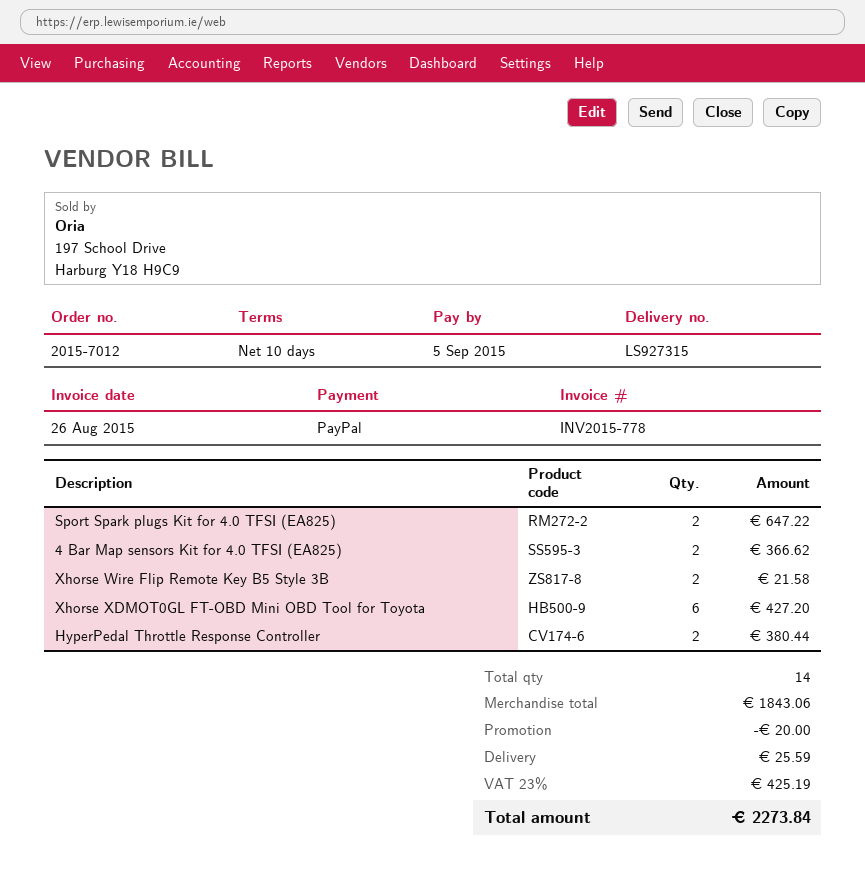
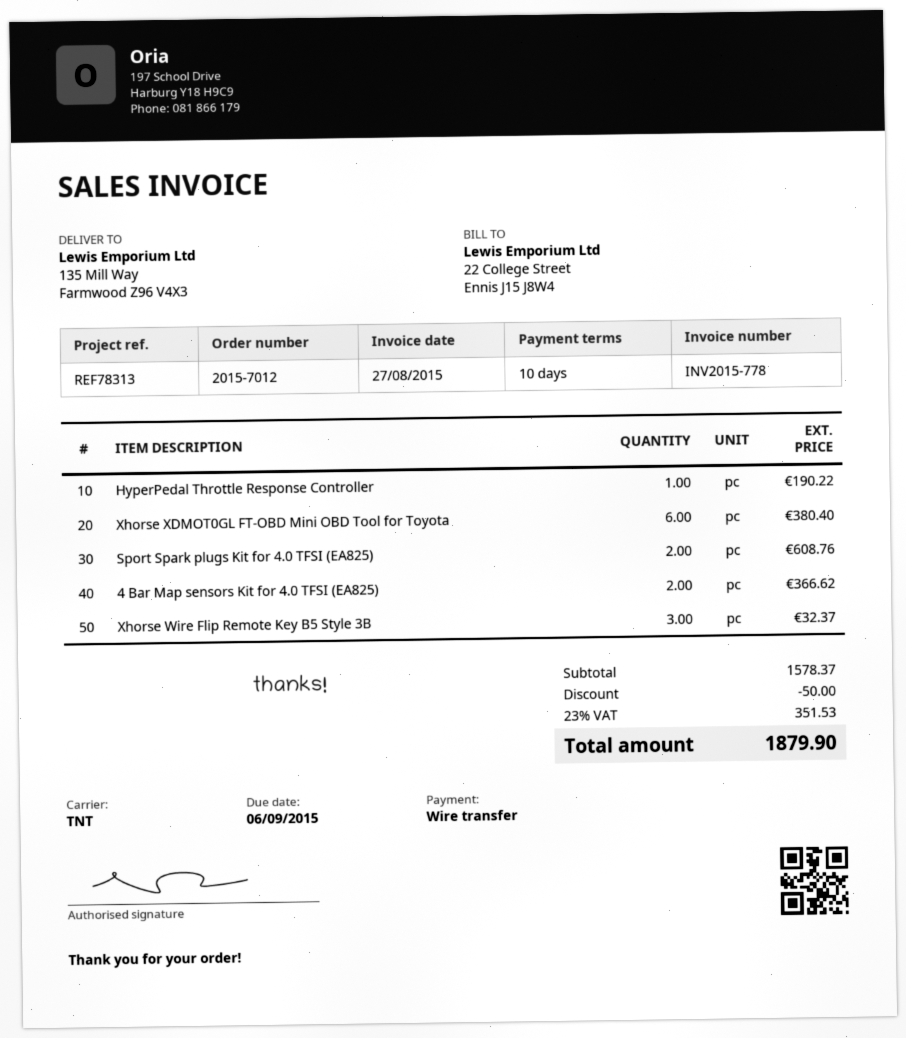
invoice date: 2015-08-26 -> 2015-08-27
due date: 2015-09-05 -> 2015-09-06
payment method: PayPal -> bank transfer
Sport Spark plugs Kit for 4.0 TFSI (EA825): 2 for 647.22 -> 2 for 608.76
Xhorse Wire Flip Remote Key B5 Style 3B: 2 for 21.58 -> 3 for 32.37
Xhorse XDMOT0GL FT-OBD Mini OBD Tool for Toyota: 6 for 427.20 -> 6 for 380.40
HyperPedal Throttle Response Controller: 2 for 380.44 -> 1 for 190.22
subtotal: 1843.06 -> 1578.37
discount: 20.00 -> 50.00
shipping: 25.59 -> none
tax: 23% = 425.19 -> 23% = 351.53
total: 2273.84 -> 1879.90

